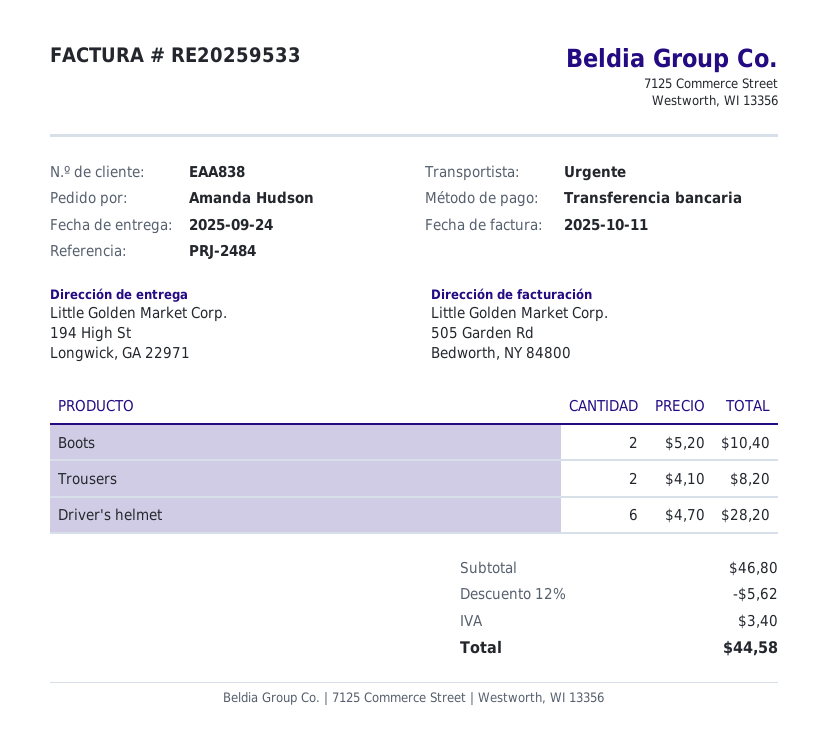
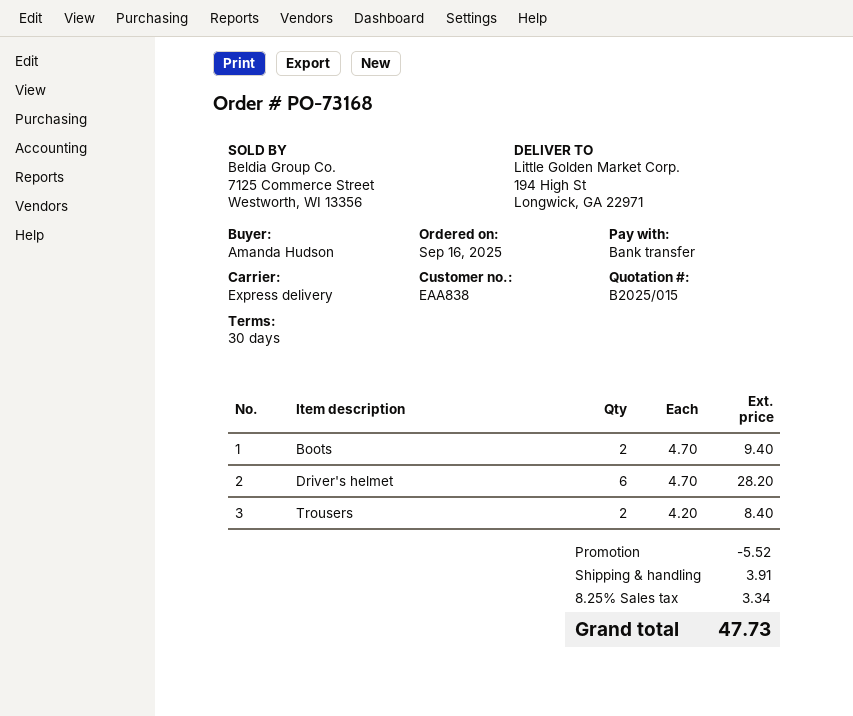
Boots: 2 x 5.20 = 10.40 -> 2 x 4.70 = 9.40
Trousers: 2 x 4.10 = 8.20 -> 2 x 4.20 = 8.40
discount: 5.62 -> 5.52
shipping: none -> 3.91
tax: 3.40 -> 3.34
total: 44.58 -> 47.73

